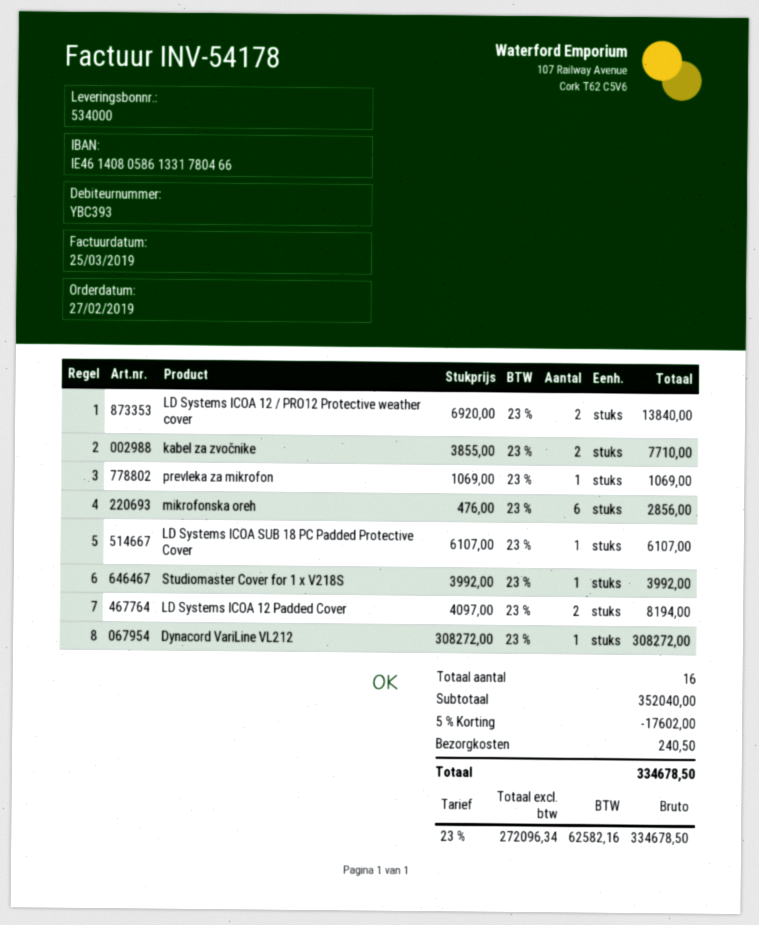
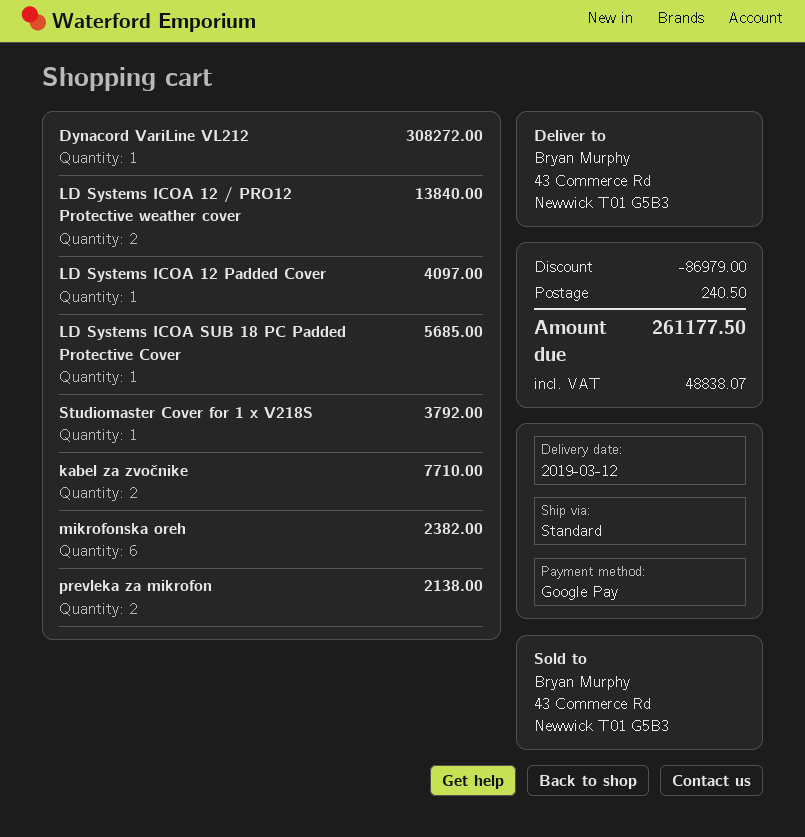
prevleka za mikrofon: 1 for 1069.00 -> 2 for 2138.00
mikrofonska oreh: 6 for 2856.00 -> 6 for 2382.00
LD Systems ICOA SUB 18 PC Padded Protective Cover: 1 for 6107.00 -> 1 for 5685.00
Studiomaster Cover for 1 x V218S: 1 for 3992.00 -> 1 for 3792.00
LD Systems ICOA 12 Padded Cover: 2 for 8194.00 -> 1 for 4097.00
discount: 17602.00 -> 86979.00
tax: 62582.16 -> 48838.07
total: 334678.50 -> 261177.50

